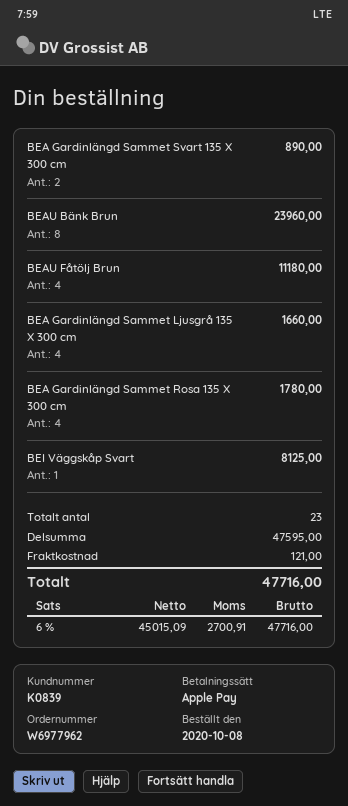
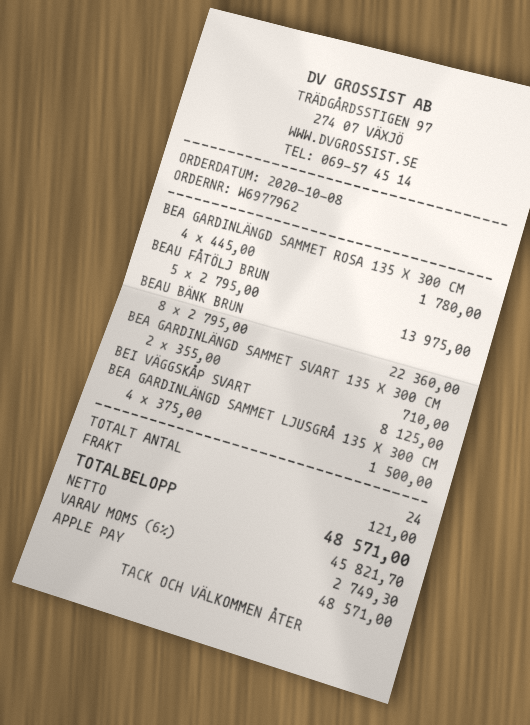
BEA Gardinlängd Sammet Svart 135 X 300 cm: 2 for 890.00 -> 2 for 710.00
BEAU Bänk Brun: 8 for 23960.00 -> 8 for 22360.00
BEAU Fåtölj Brun: 4 for 11180.00 -> 5 for 13975.00
BEA Gardinlängd Sammet Ljusgrå 135 X 300 cm: 4 for 1660.00 -> 4 for 1500.00
total quantity: 23 -> 24
net: 45015.09 -> 45821.70
tax: 6% = 2700.91 -> 6% = 2749.30
total: 47716.00 -> 48571.00

